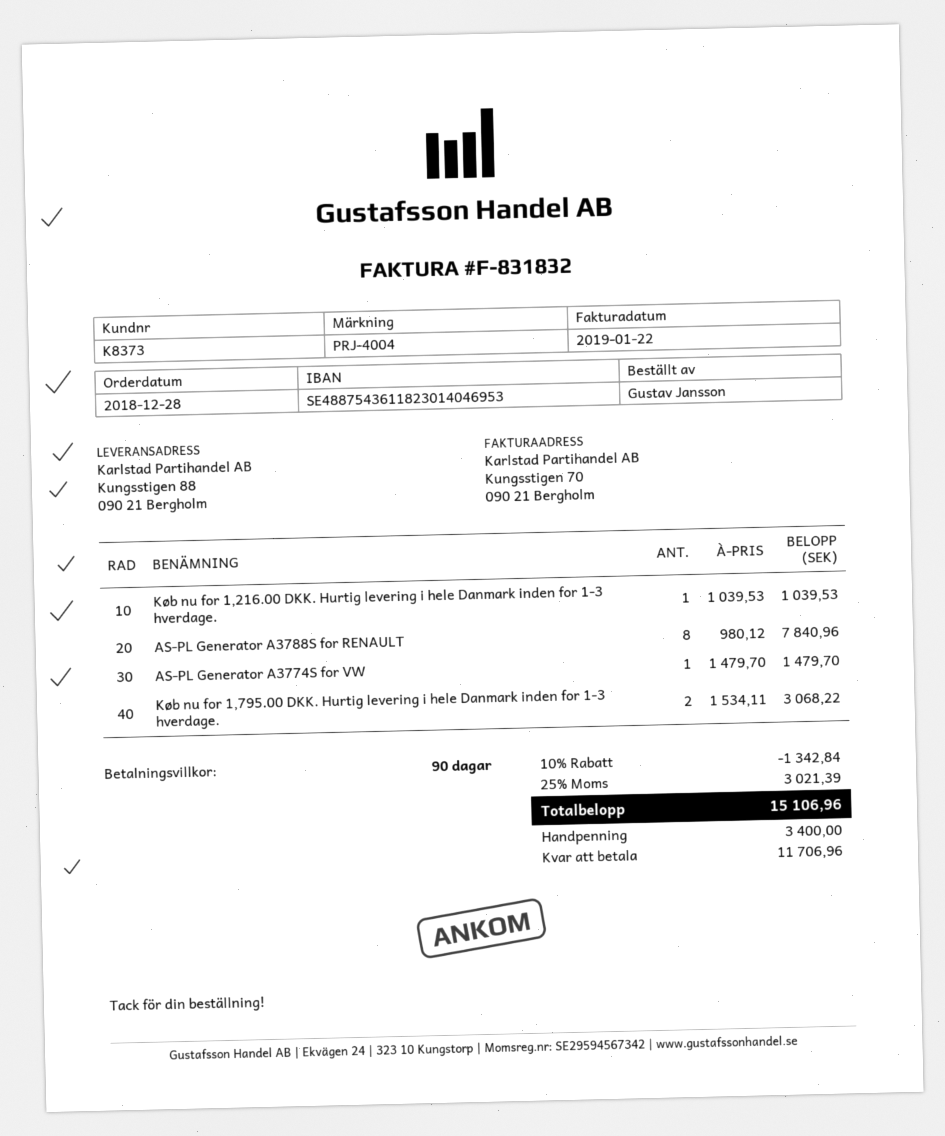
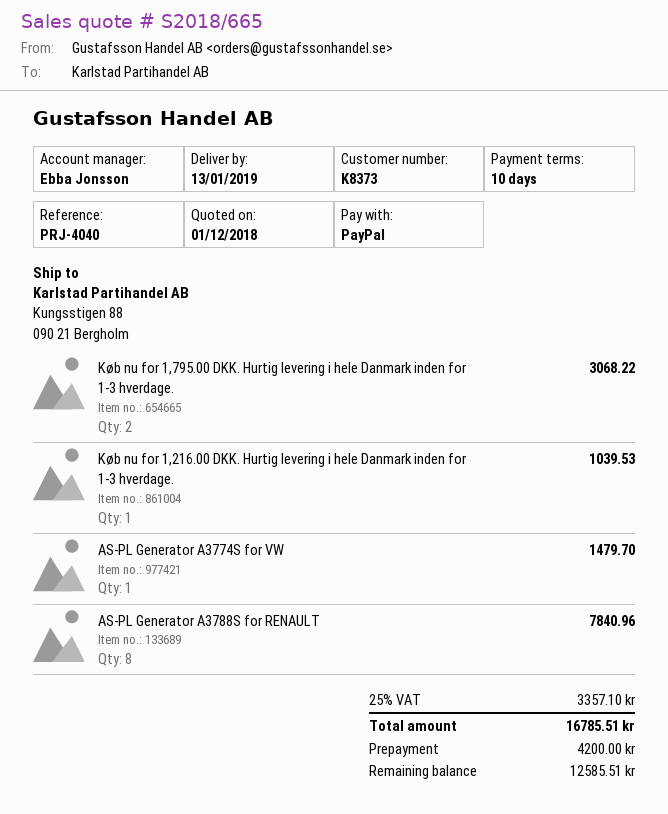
payment terms: 90 days -> 10 days
reference: PRJ-4004 -> PRJ-4040
discount: 10% = 1342.84 -> none
tax: 25% = 3021.39 -> 25% = 3357.10
total: 15106.96 -> 16785.51
deposit: 3400.00 -> 4200.00
balance: 11706.96 -> 12585.51

